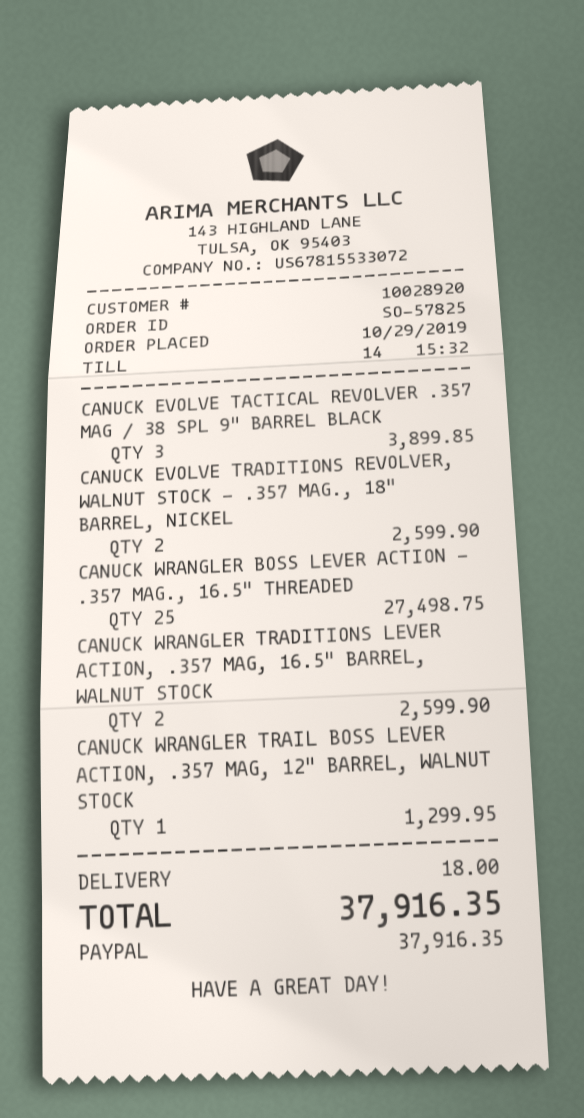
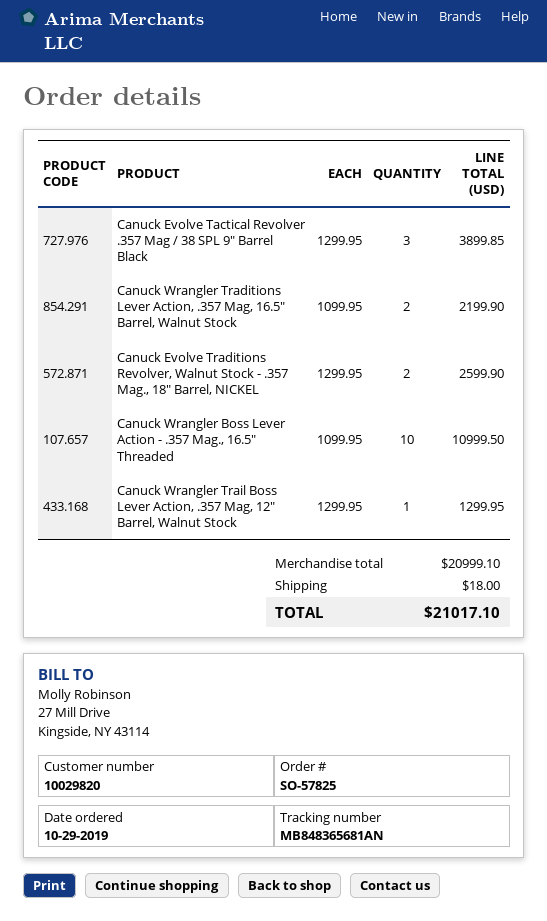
customer number: 10028920 -> 10029820
CANUCK WRANGLER BOSS LEVER ACTION - .357 MAG., 16.5" THREADED: 25 for 27498.75 -> 10 for 10999.50
CANUCK WRANGLER TRADITIONS LEVER ACTION, .357 MAG, 16.5" BARREL, WALNUT STOCK: 2 for 2599.90 -> 2 for 2199.90
total: 37916.35 -> 21017.10

